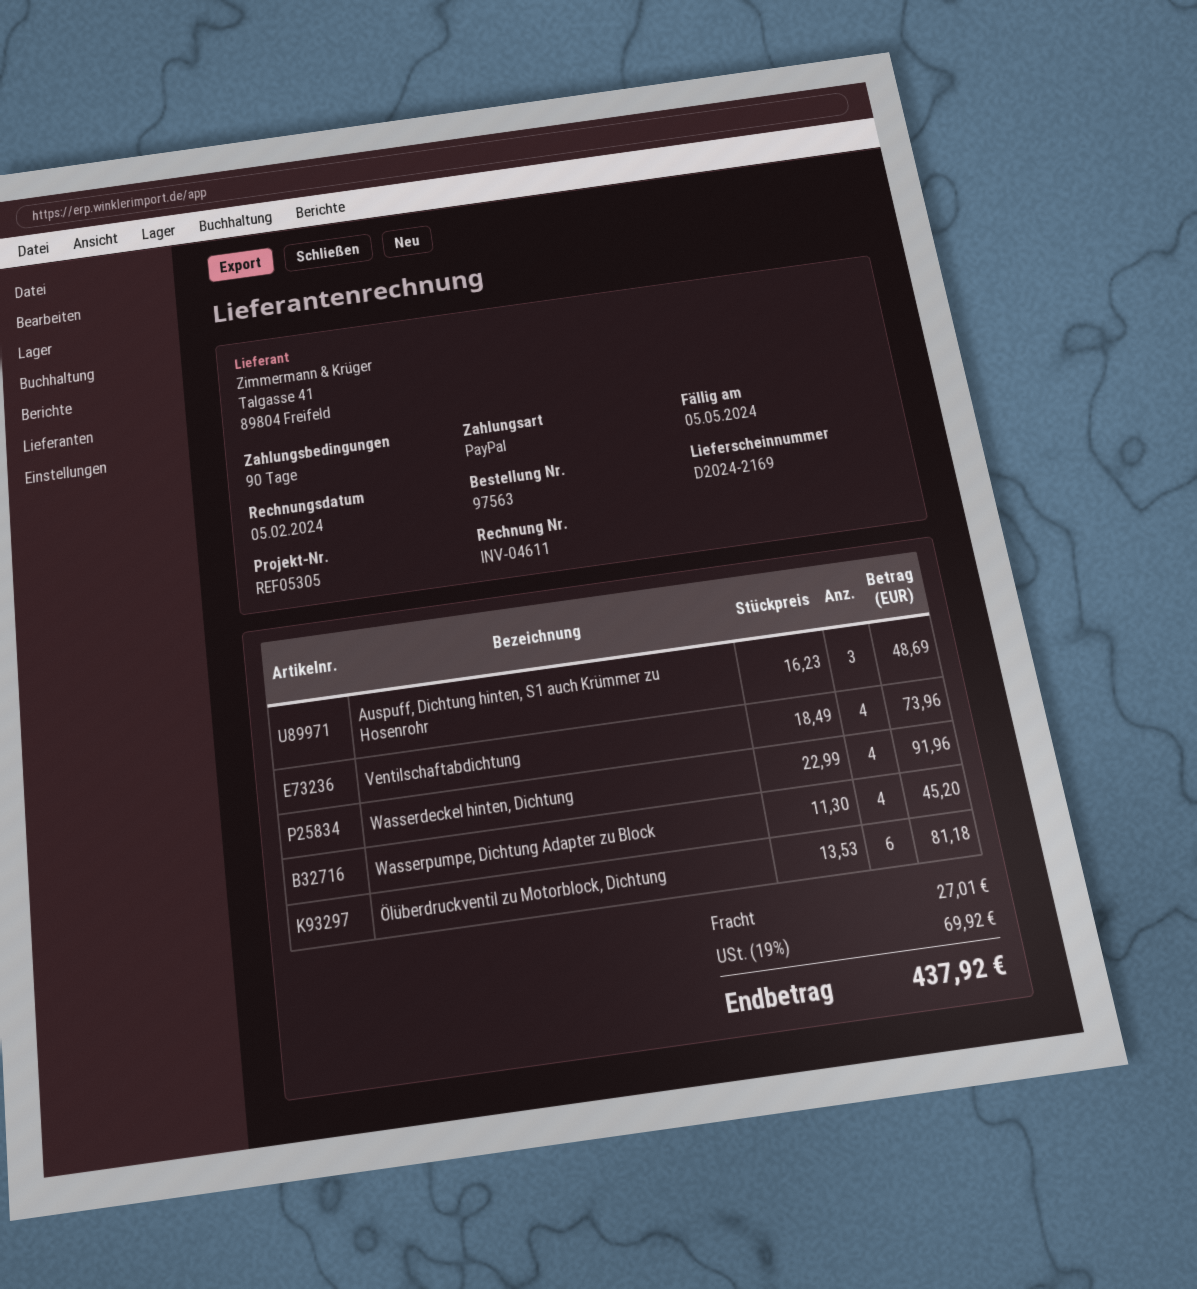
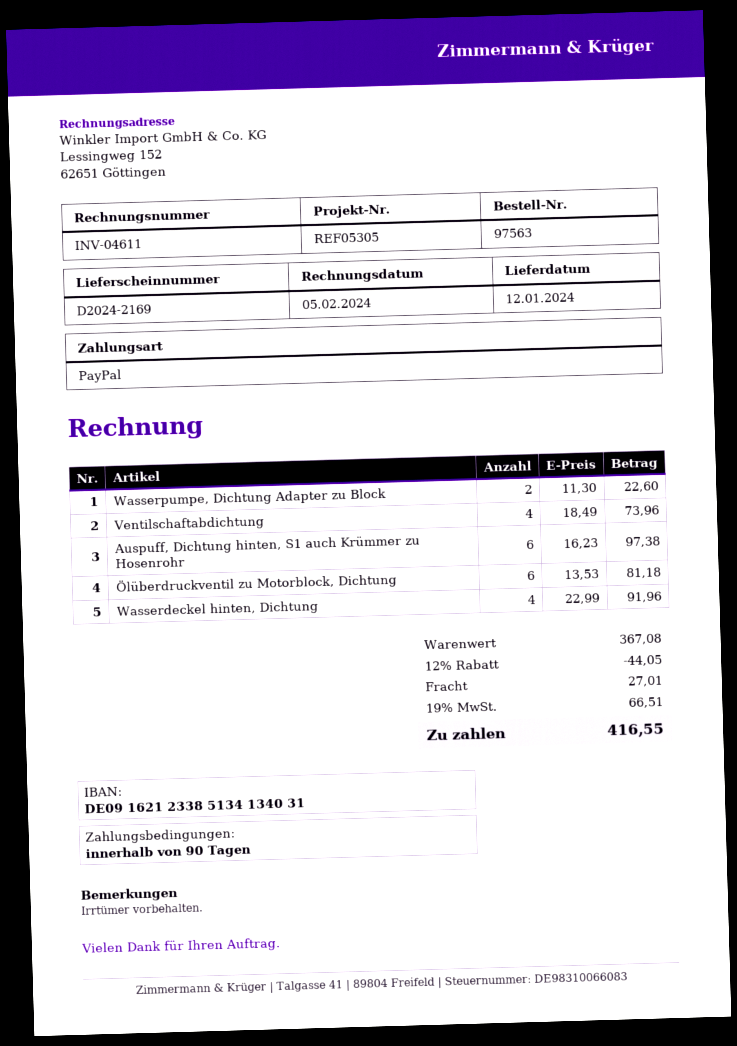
Auspuff, Dichtung hinten, S1 auch Krümmer zu Hosenrohr: 3 x 16.23 = 48.69 -> 6 x 16.23 = 97.38
Wasserpumpe, Dichtung Adapter zu Block: 4 x 11.30 = 45.20 -> 2 x 11.30 = 22.60
discount: none -> 12% = 44.05
tax: 19% = 69.92 -> 19% = 66.51
total: 437.92 -> 416.55

